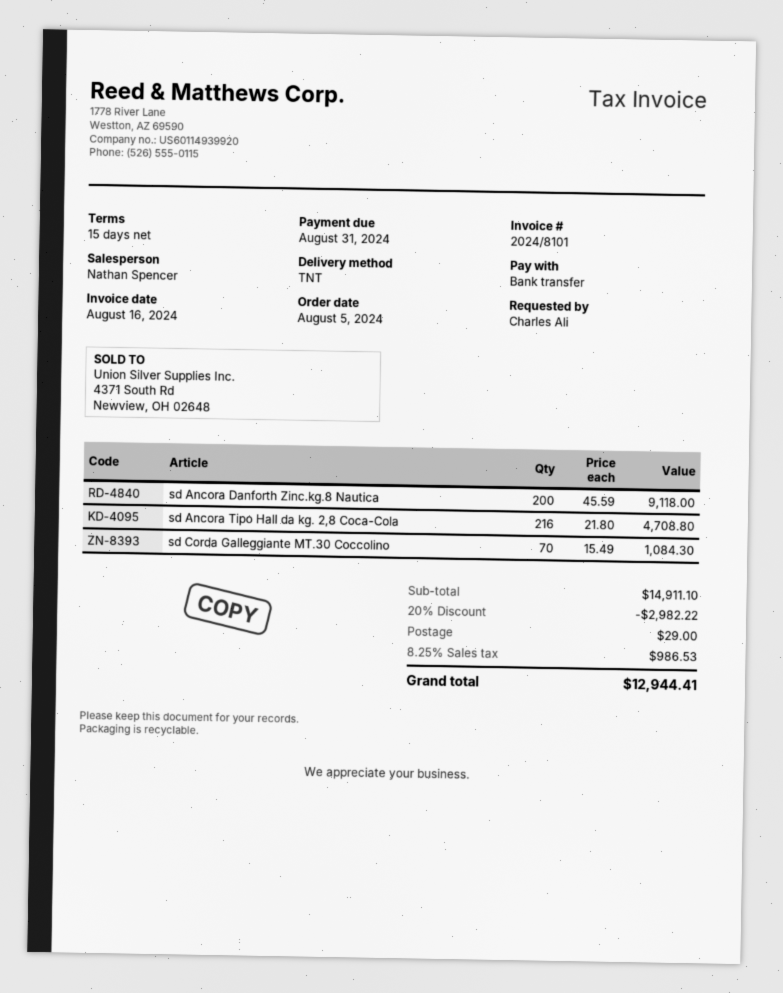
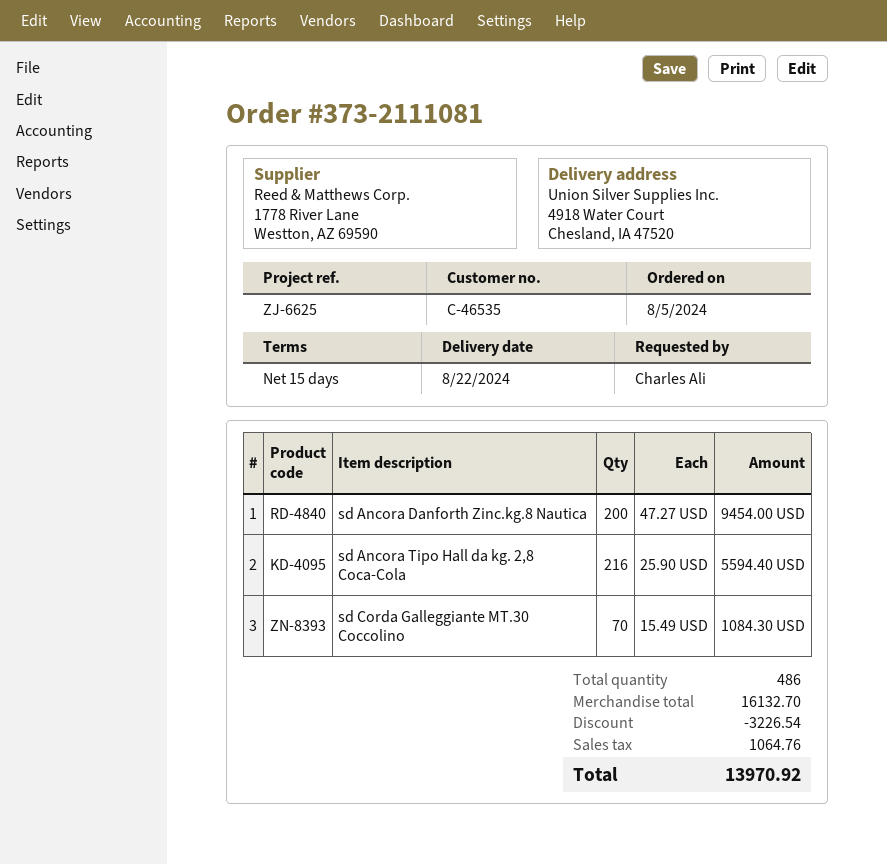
sd Ancora Danforth Zinc.kg.8 Nautica: 200 x 45.59 = 9118.00 -> 200 x 47.27 = 9454.00
sd Ancora Tipo Hall da kg. 2,8 Coca-Cola: 216 x 21.80 = 4708.80 -> 216 x 25.90 = 5594.40
subtotal: 14911.10 -> 16132.70
discount: 2982.22 -> 3226.54
shipping: 29.00 -> none
tax: 986.53 -> 1064.76
total: 12944.41 -> 13970.92

